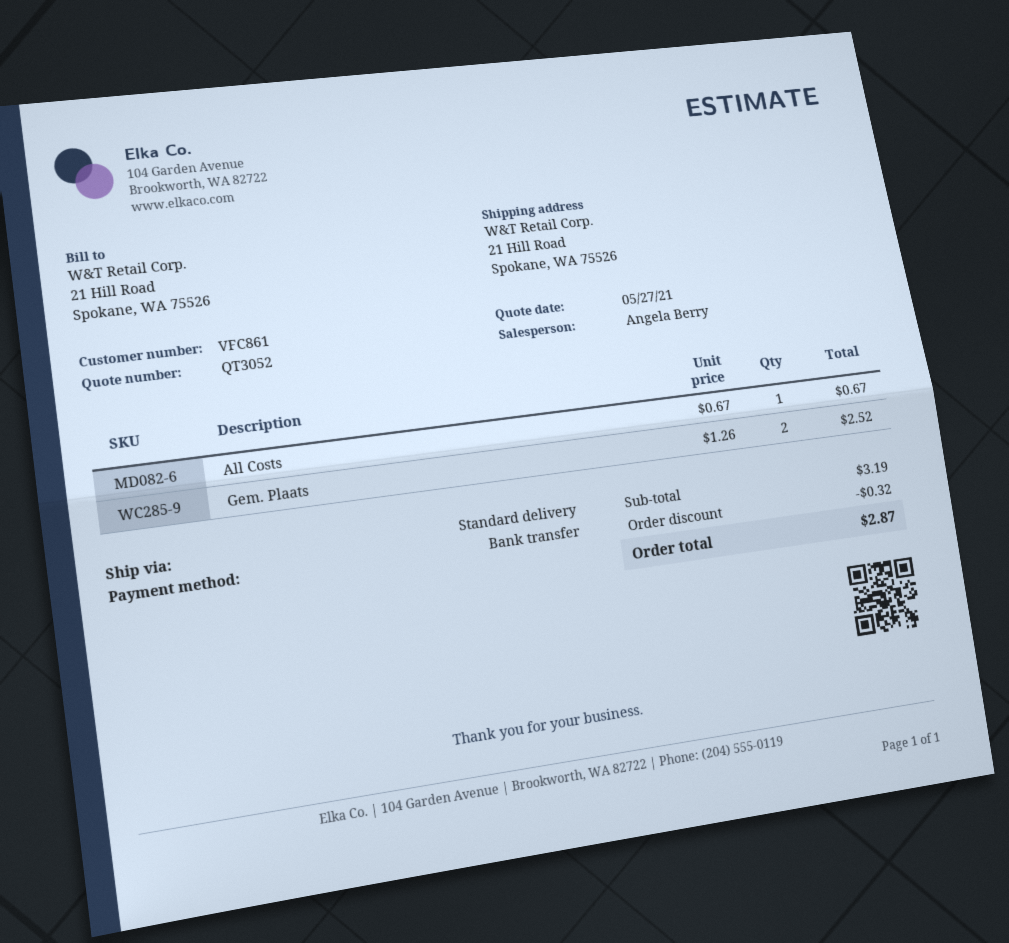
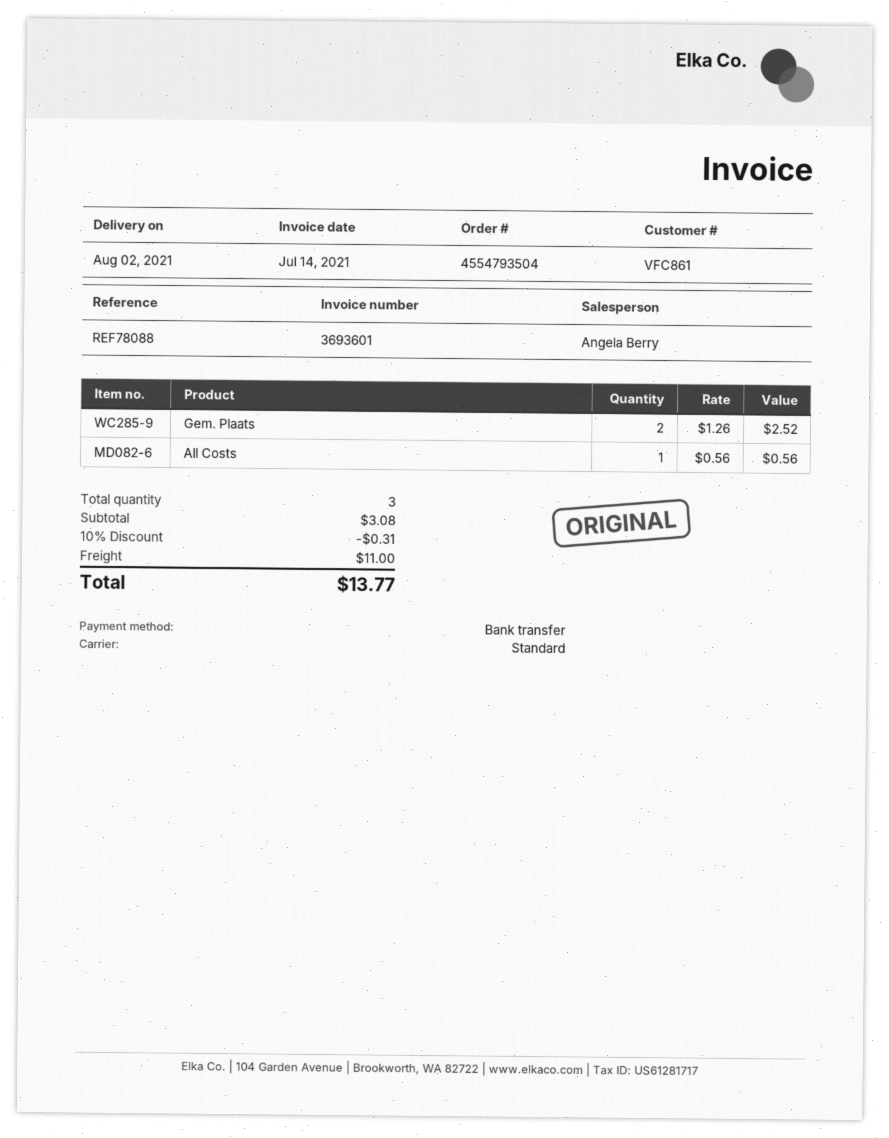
All Costs: 1 x 0.67 = 0.67 -> 1 x 0.56 = 0.56
subtotal: 3.19 -> 3.08
discount: 0.32 -> 0.31
shipping: none -> 11.00
total: 2.87 -> 13.77

